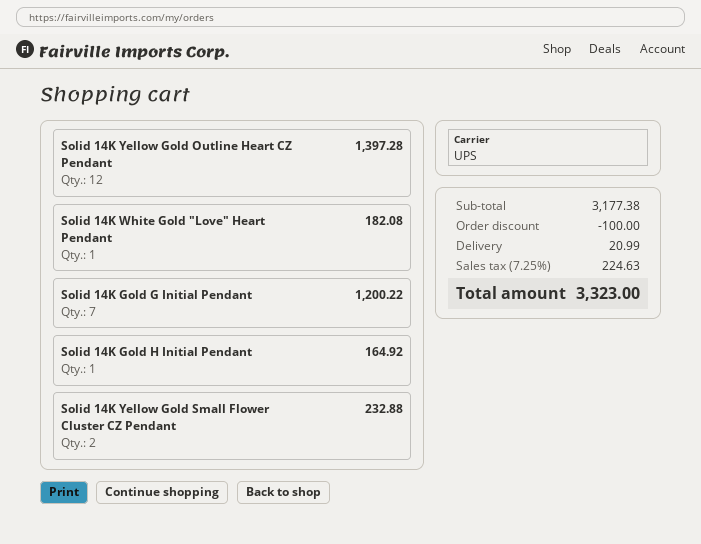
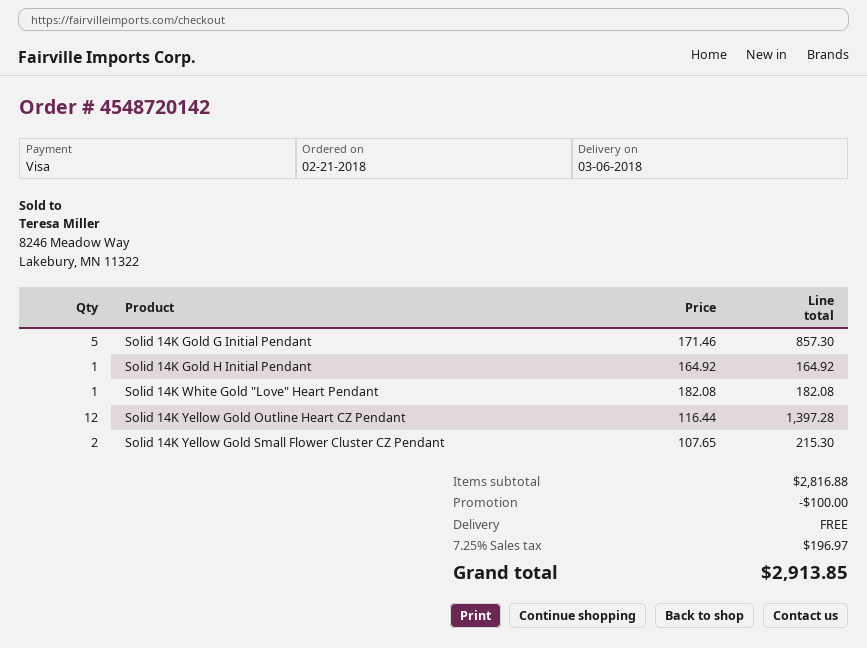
Solid 14K Gold G Initial Pendant: 7 for 1200.22 -> 5 for 857.30
Solid 14K Yellow Gold Small Flower Cluster CZ Pendant: 2 for 232.88 -> 2 for 215.30
subtotal: 3177.38 -> 2816.88
shipping: 20.99 -> 0.00
tax: 7.25% = 224.63 -> 7.25% = 196.97
total: 3323.00 -> 2913.85

